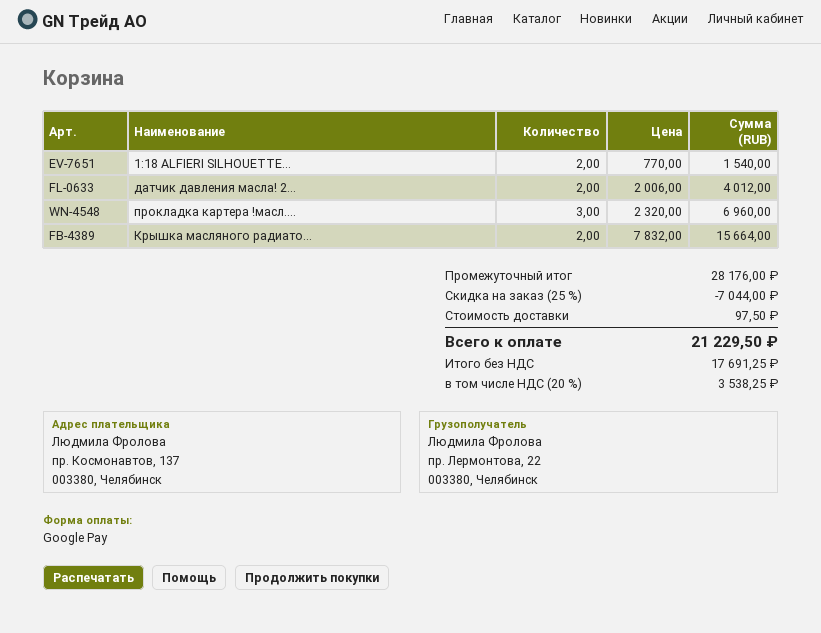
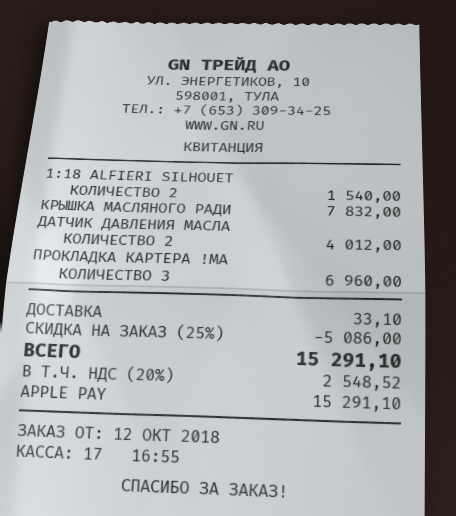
payment method: Google Pay -> Apple Pay
Крышка масляного радиато...: 2 for 15664.00 -> 1 for 7832.00
discount: 25% = 7044.00 -> 25% = 5086.00
shipping: 97.50 -> 33.10
tax: 20% = 3538.25 -> 20% = 2548.52
total: 21229.50 -> 15291.10

